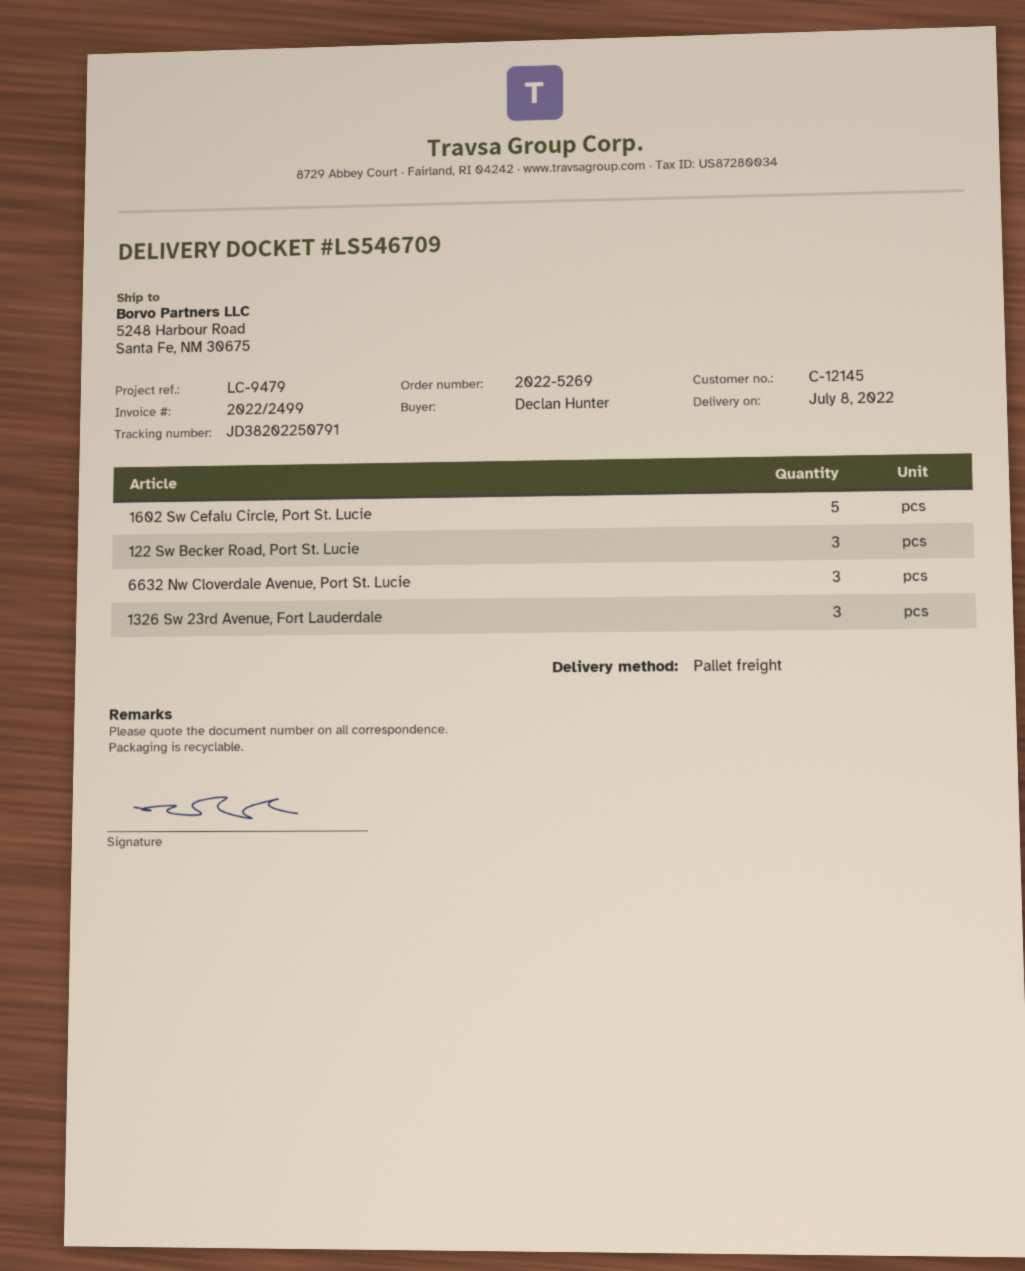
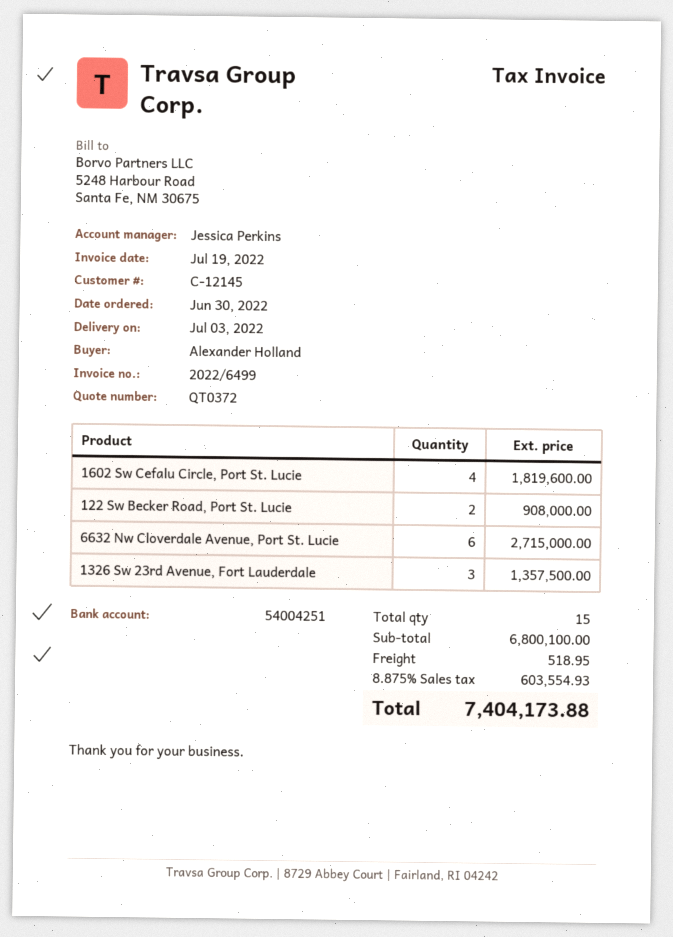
delivery date: 2022-07-08 -> 2022-07-03
invoice number: 2022/2499 -> 2022/6499
ordered by: Declan Hunter -> Alexander Holland
1602 Sw Cefalu Circle, Port St. Lucie: 5 -> 4
122 Sw Becker Road, Port St. Lucie: 3 -> 2
6632 Nw Cloverdale Avenue, Port St. Lucie: 3 -> 6

